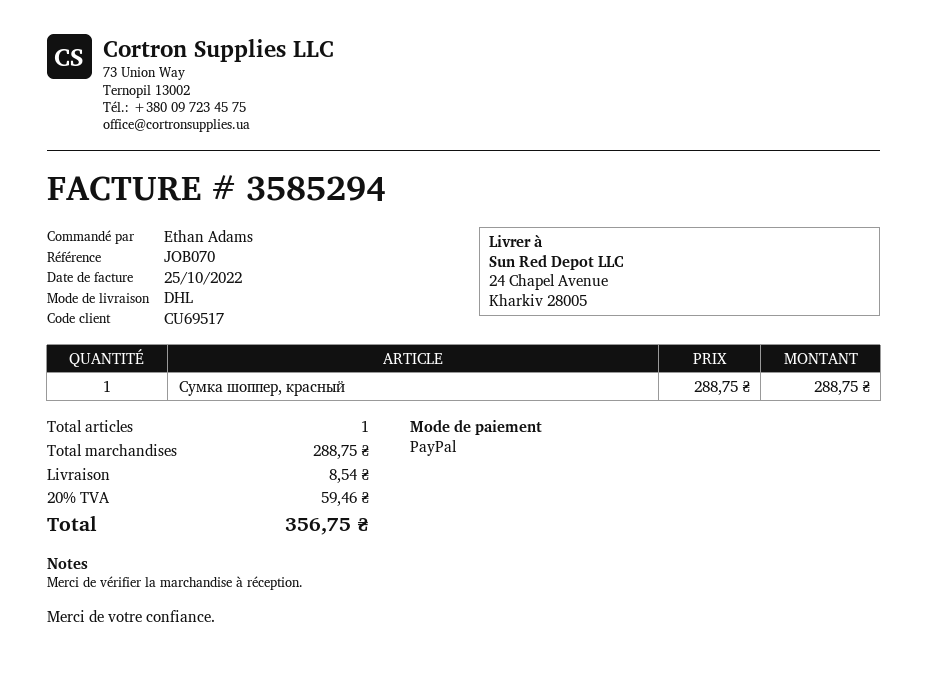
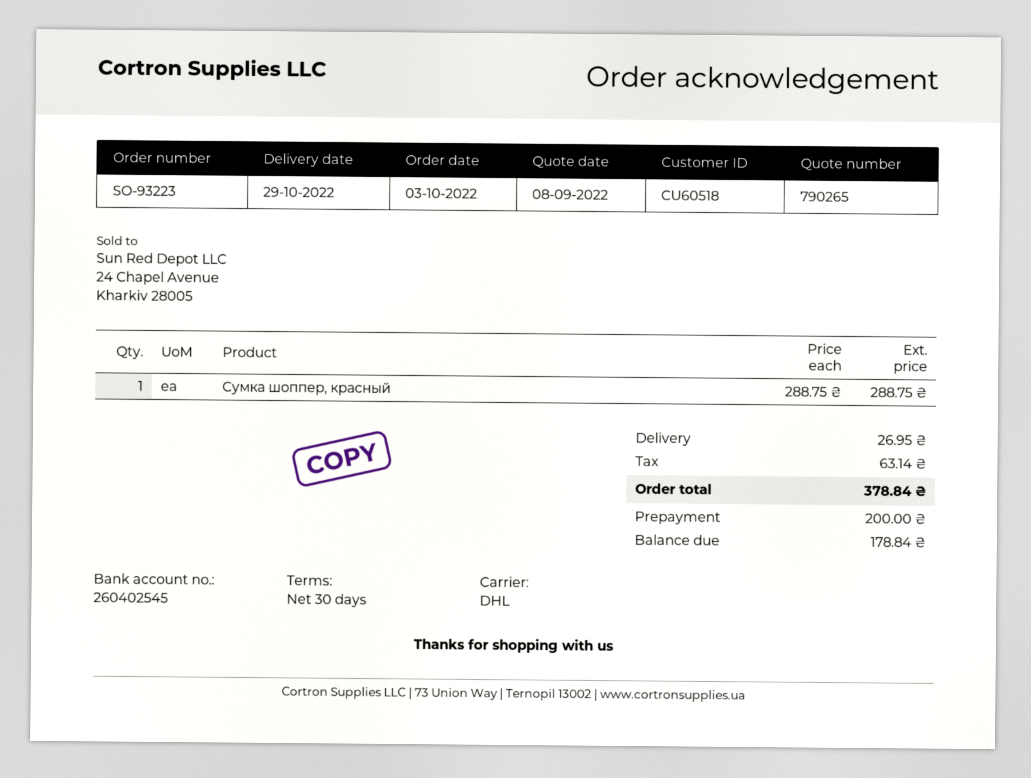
customer number: CU69517 -> CU60518
shipping: 8.54 -> 26.95
tax: 59.46 -> 63.14
total: 356.75 -> 378.84

